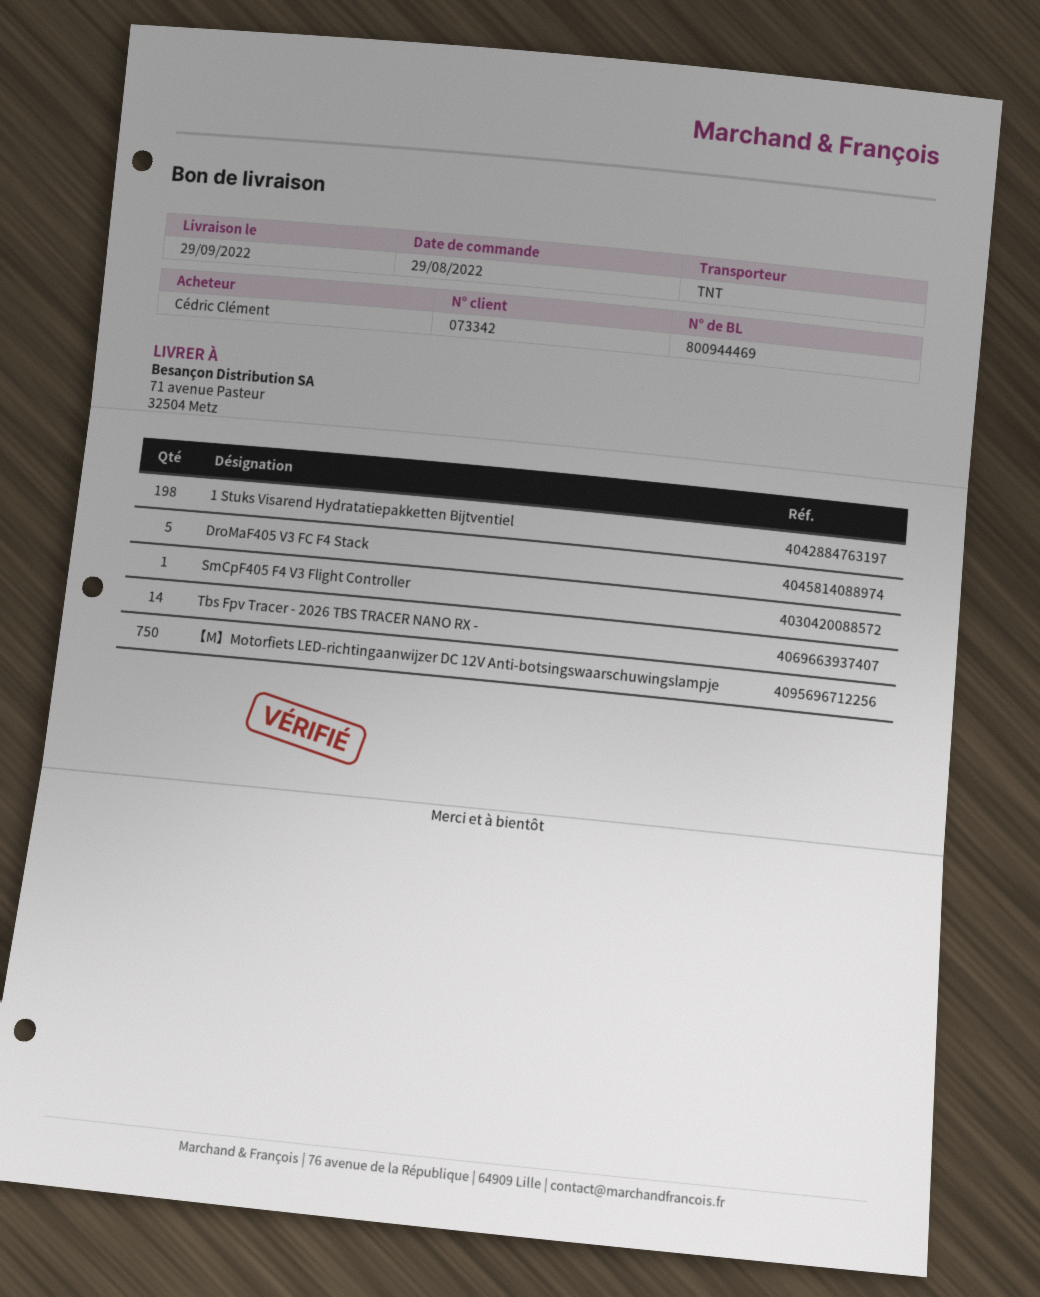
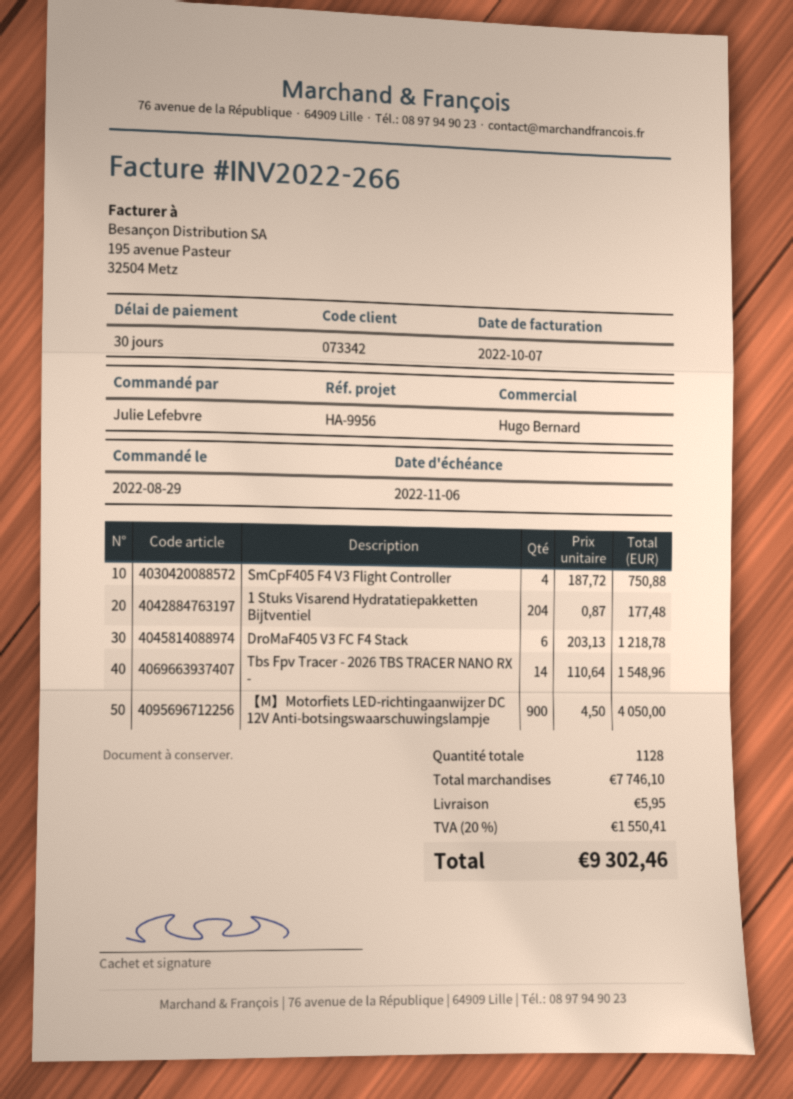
ordered by: Cédric Clément -> Julie Lefebvre
1 Stuks Visarend Hydratatiepakketten Bijtventiel: 198 -> 204
DroMaF405 V3 FC F4 Stack: 5 -> 6
SmCpF405 F4 V3 Flight Controller: 1 -> 4
【M】Motorfiets LED-richtingaanwijzer DC 12V Anti-botsingswaarschuwingslampje: 750 -> 900

